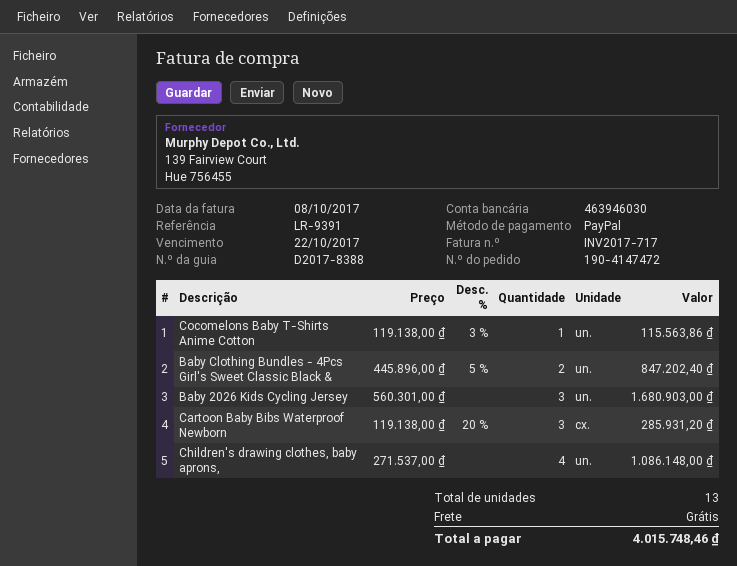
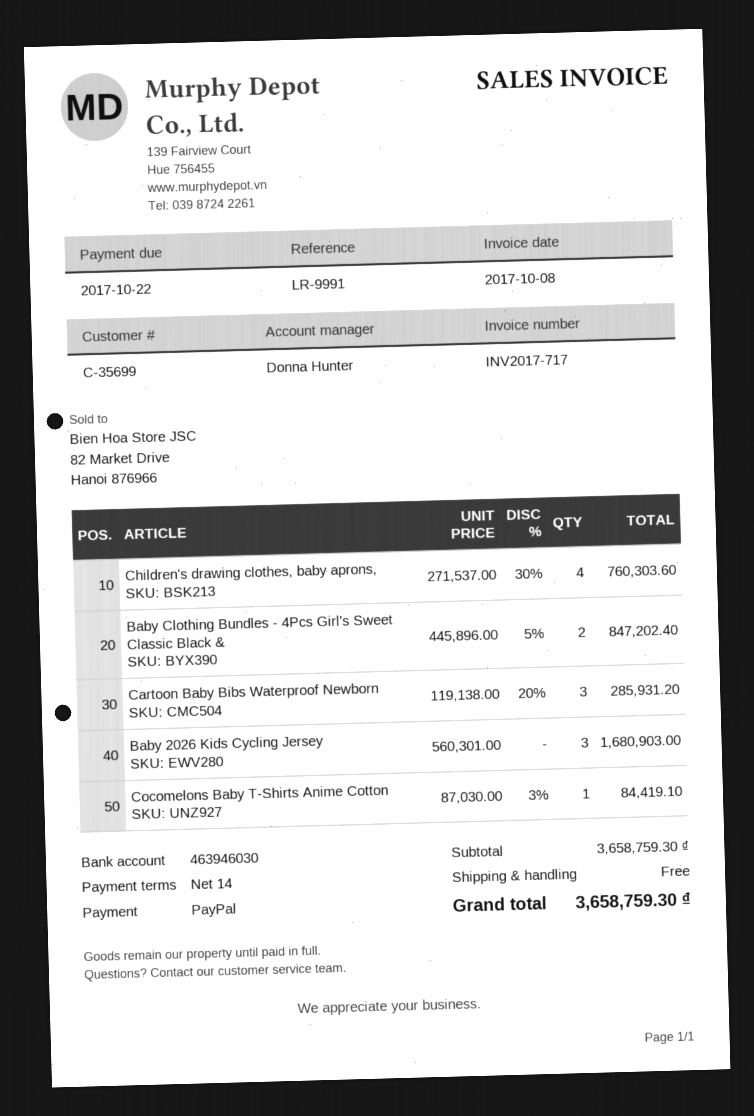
reference: LR-9391 -> LR-9991
Cocomelons Baby T-Shirts Anime Cotton: 1 x 119138.00 - 3% = 115563.86 -> 1 x 87030.00 - 3% = 84419.10
Children's drawing clothes, baby aprons,: 4 x 271537.00 = 1086148.00 -> 4 x 271537.00 - 30% = 760303.60
total: 4015748.46 -> 3658759.30

